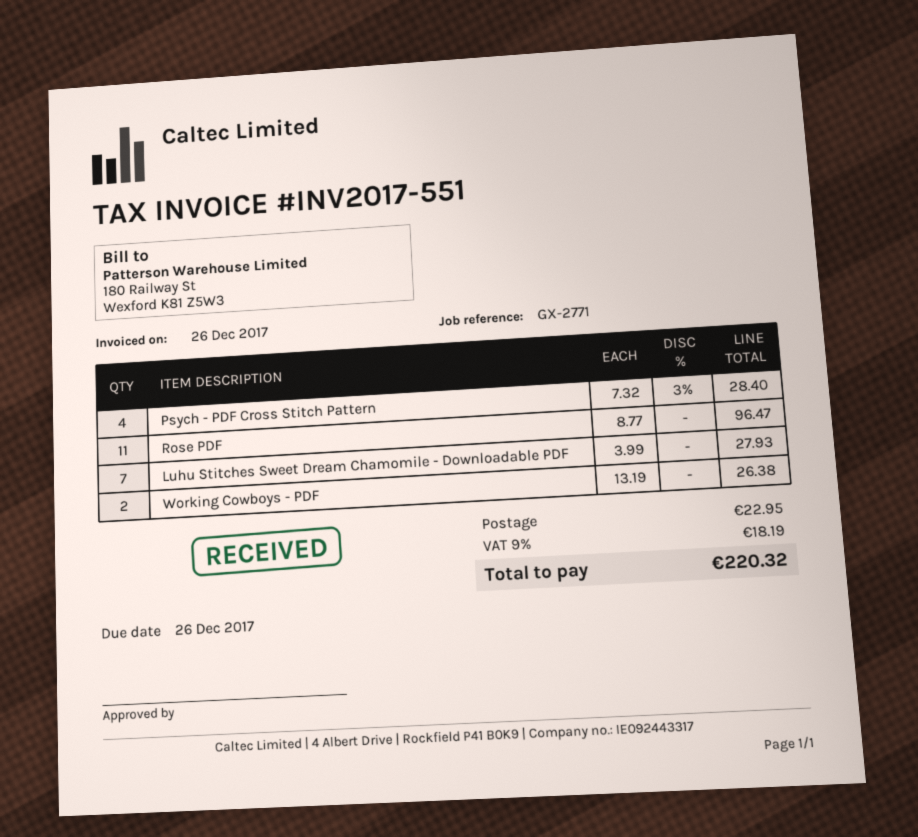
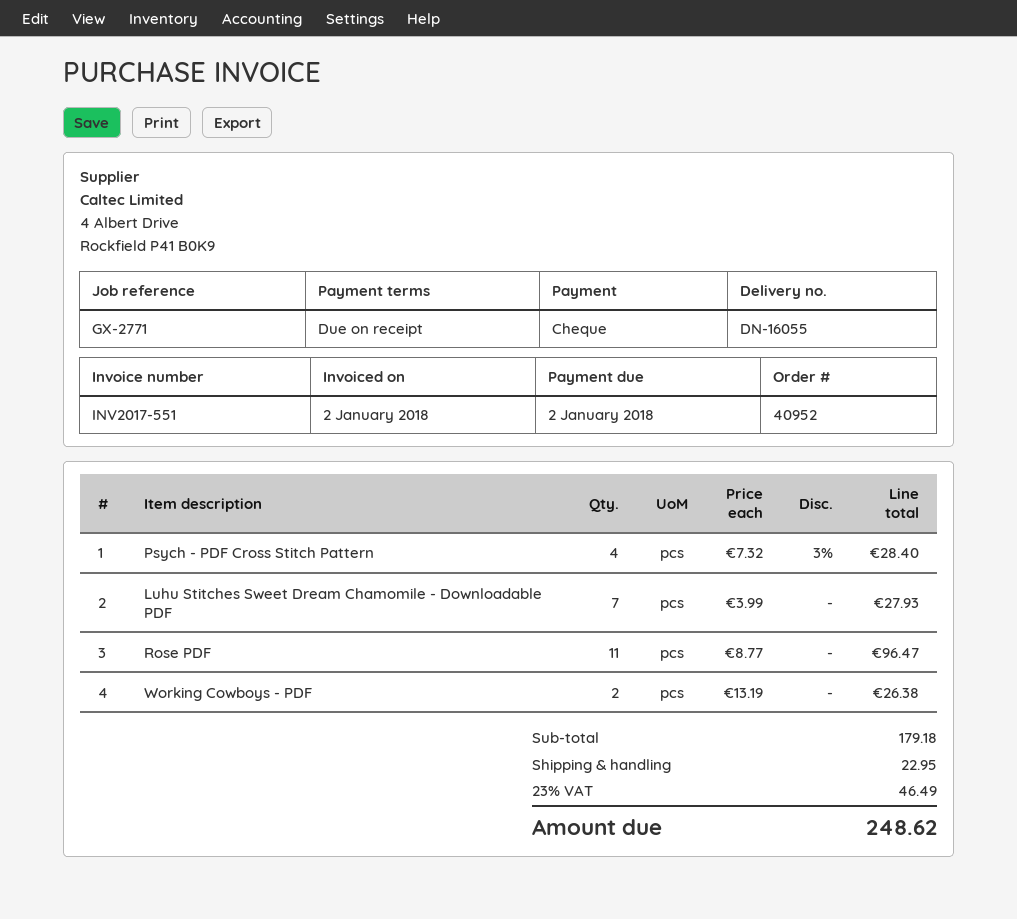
invoice date: 2017-12-26 -> 2018-01-02
due date: 2017-12-26 -> 2018-01-02
tax: 9% = 18.19 -> 23% = 46.49
total: 220.32 -> 248.62

